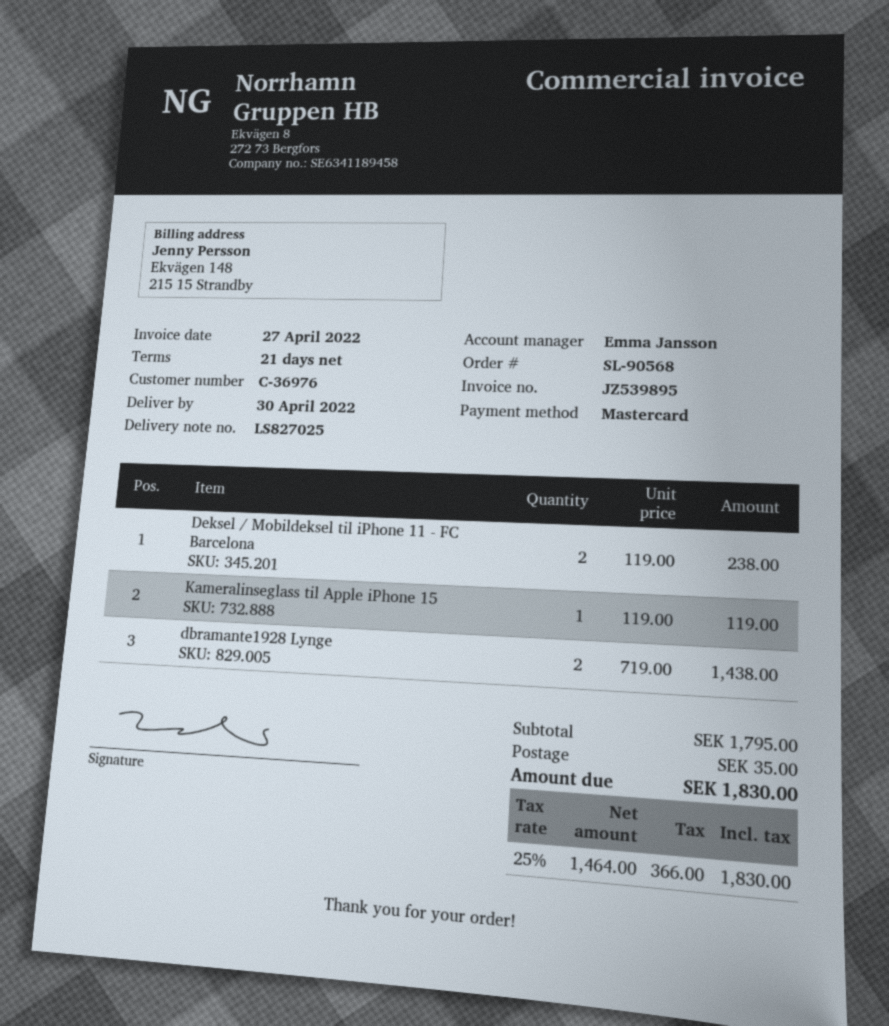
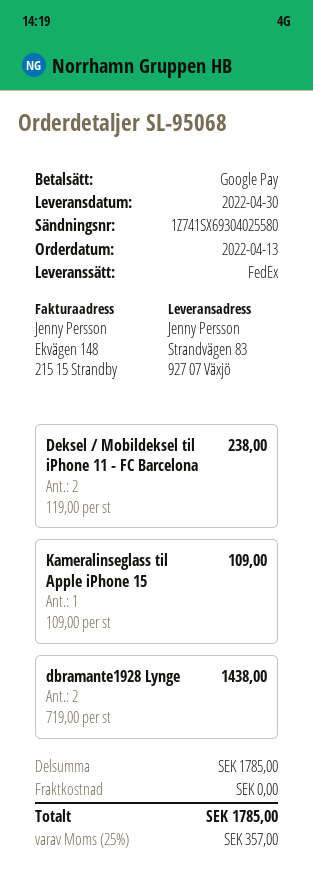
order number: SL-90568 -> SL-95068
payment method: Mastercard -> Google Pay
Kameralinseglass til Apple iPhone 15: 1 x 119.00 = 119.00 -> 1 x 109.00 = 109.00
subtotal: 1795.00 -> 1785.00
shipping: 35.00 -> 0.00
tax: 25% = 366.00 -> 25% = 357.00
total: 1830.00 -> 1785.00

